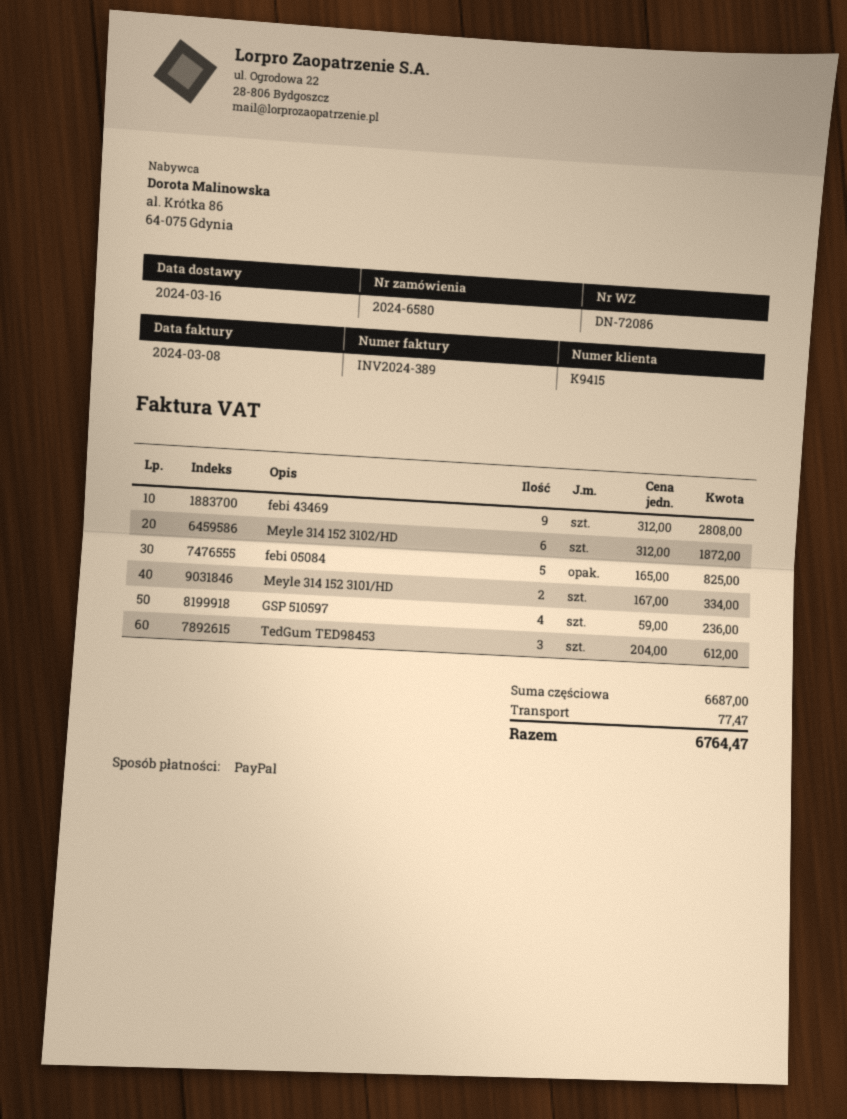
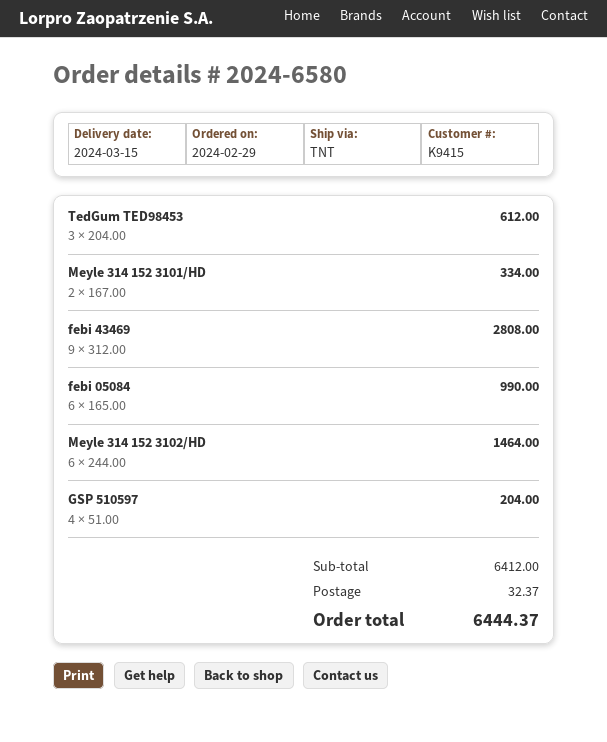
delivery date: 2024-03-16 -> 2024-03-15
Meyle 314 152 3102/HD: 6 x 312.00 = 1872.00 -> 6 x 244.00 = 1464.00
febi 05084: 5 x 165.00 = 825.00 -> 6 x 165.00 = 990.00
GSP 510597: 4 x 59.00 = 236.00 -> 4 x 51.00 = 204.00
subtotal: 6687.00 -> 6412.00
shipping: 77.47 -> 32.37
total: 6764.47 -> 6444.37

